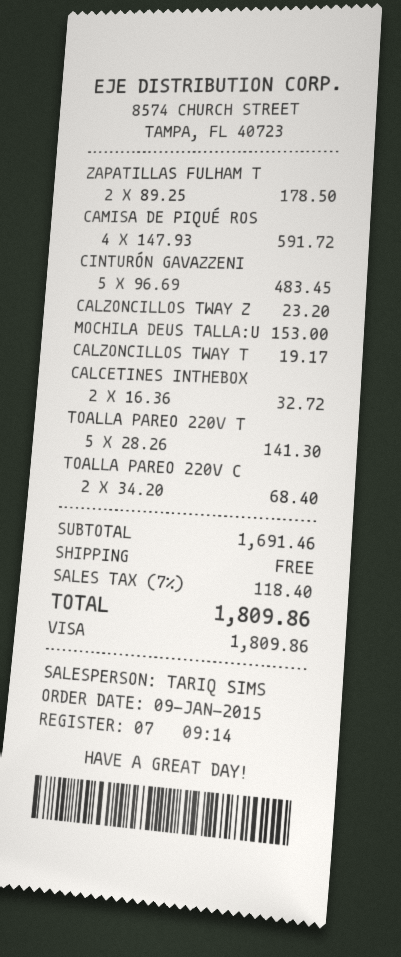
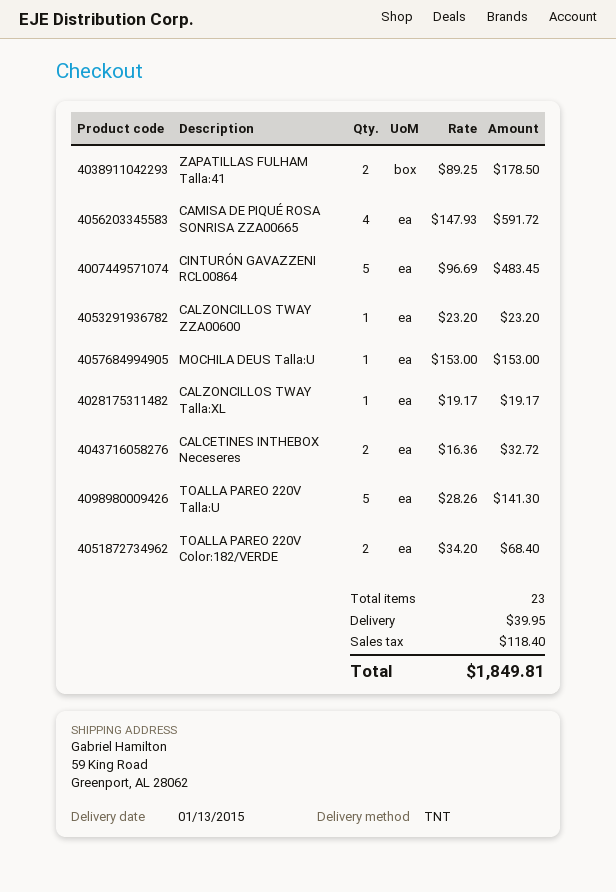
shipping: 0.00 -> 39.95
total: 1809.86 -> 1849.81

